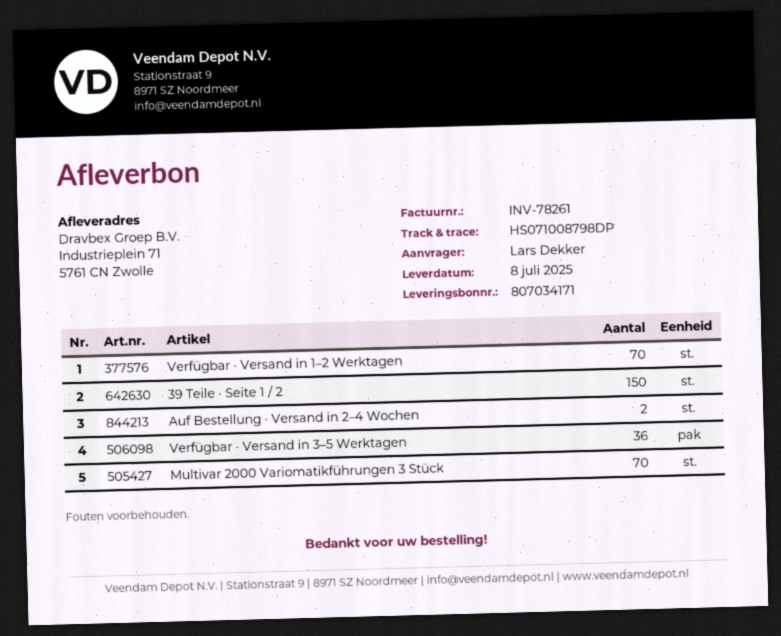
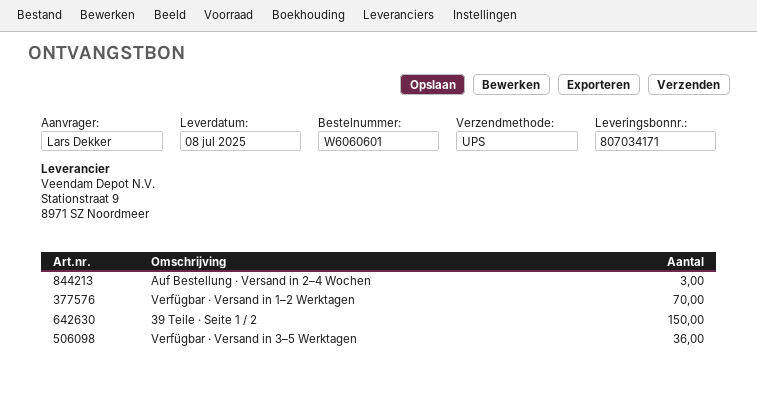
Auf Bestellung · Versand in 2–4 Wochen: 2 -> 3
Multivar 2000 Variomatikführungen 3 Stück: 70 -> none

